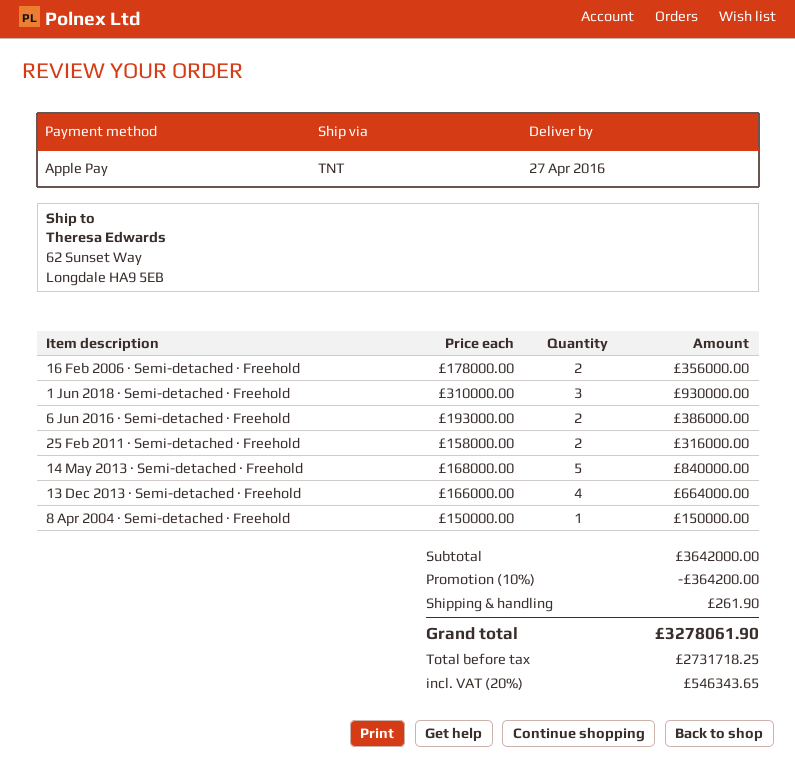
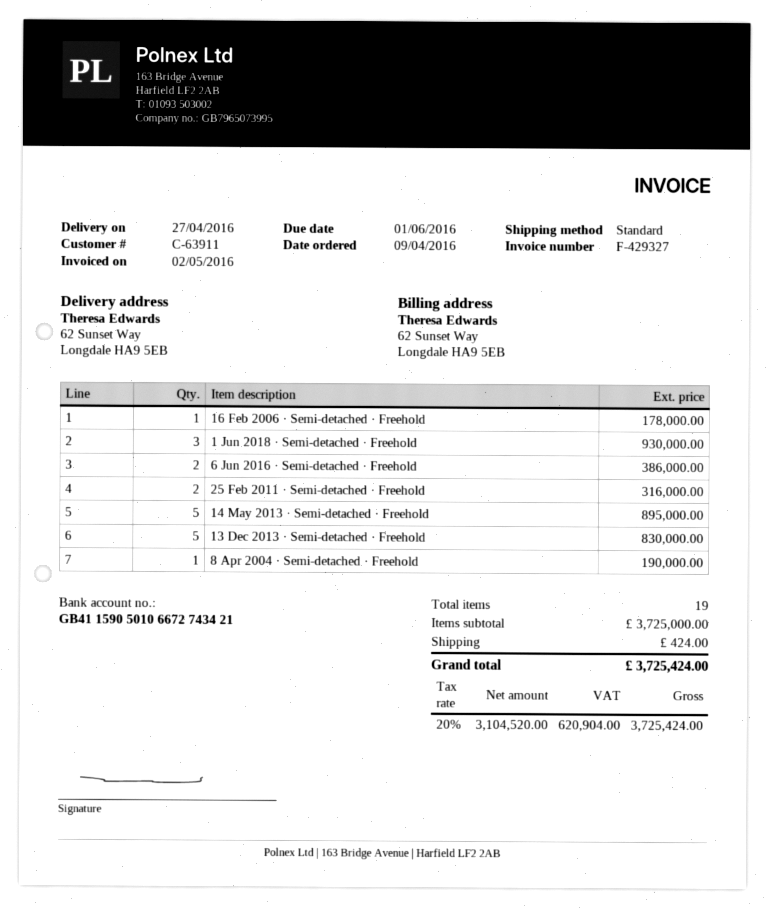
shipping method: TNT -> standard
16 Feb 2006 · Semi-detached · Freehold: 2 for 356000.00 -> 1 for 178000.00
14 May 2013 · Semi-detached · Freehold: 5 for 840000.00 -> 5 for 895000.00
13 Dec 2013 · Semi-detached · Freehold: 4 for 664000.00 -> 5 for 830000.00
8 Apr 2004 · Semi-detached · Freehold: 1 for 150000.00 -> 1 for 190000.00
subtotal: 3642000.00 -> 3725000.00
discount: 10% = 364200.00 -> none
shipping: 261.90 -> 424.00
net: 2731718.25 -> 3104520.00
tax: 20% = 546343.65 -> 20% = 620904.00
total: 3278061.90 -> 3725424.00

